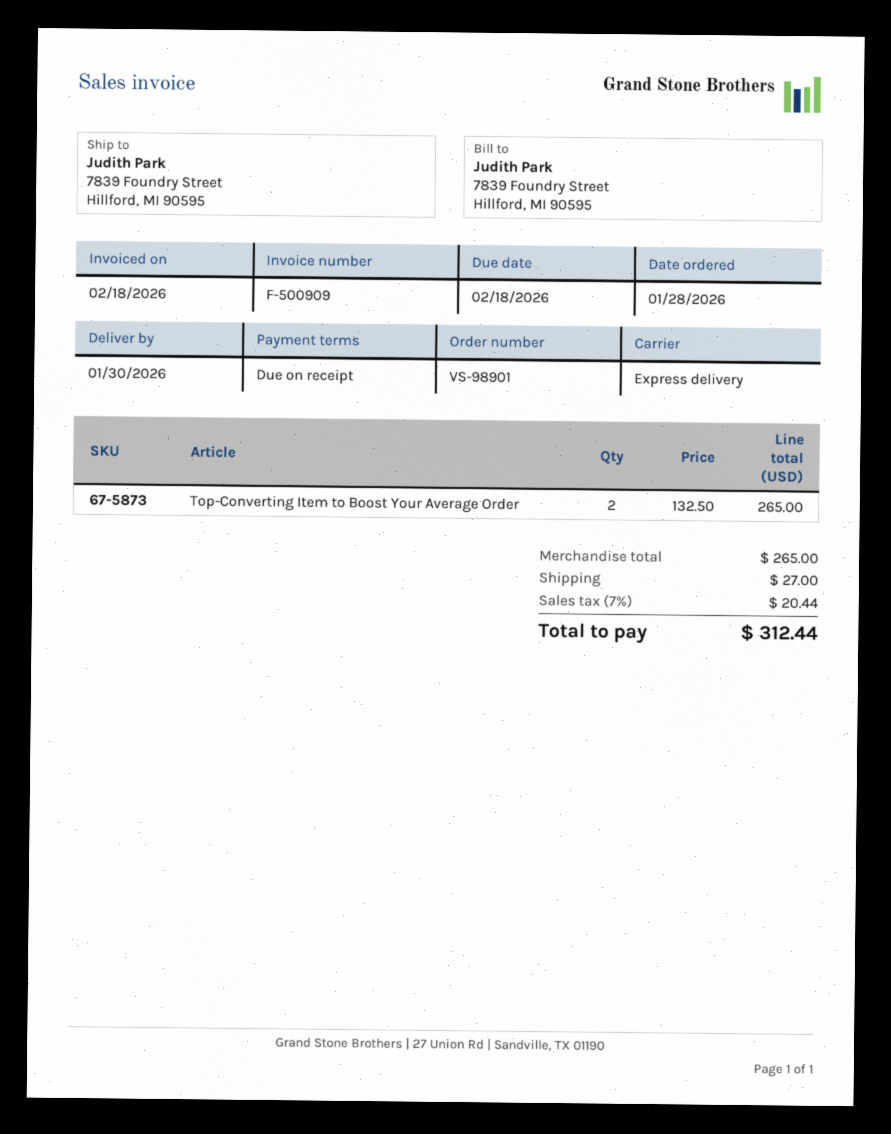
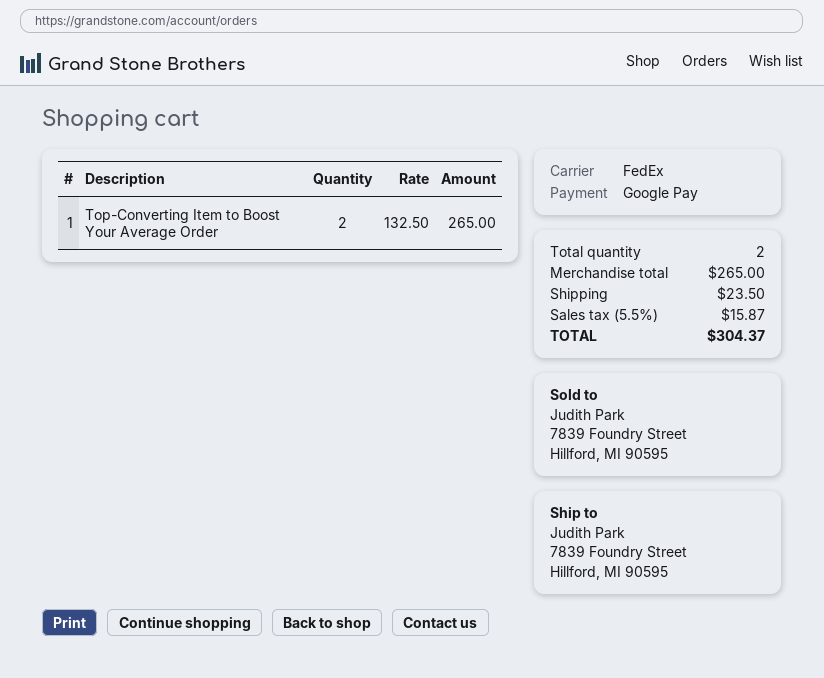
shipping method: express -> FedEx
shipping: 27.00 -> 23.50
tax: 7% = 20.44 -> 5.5% = 15.87
total: 312.44 -> 304.37

